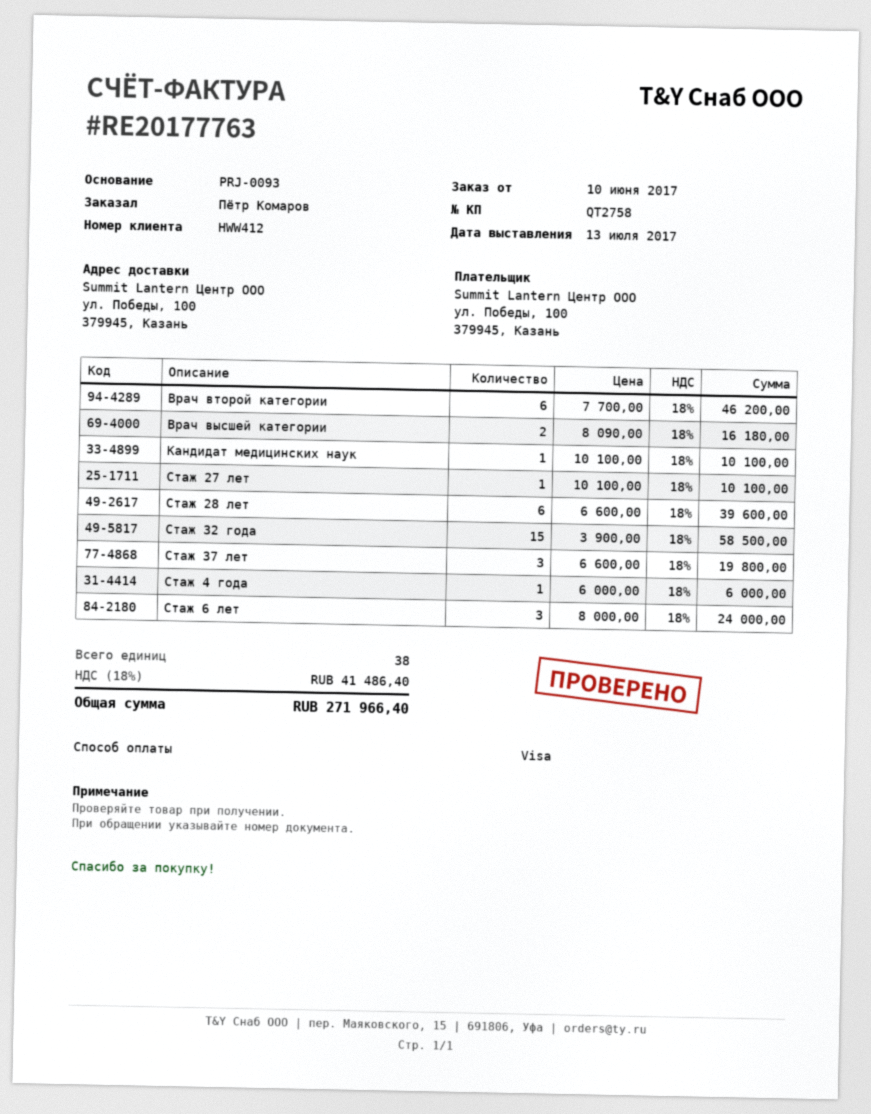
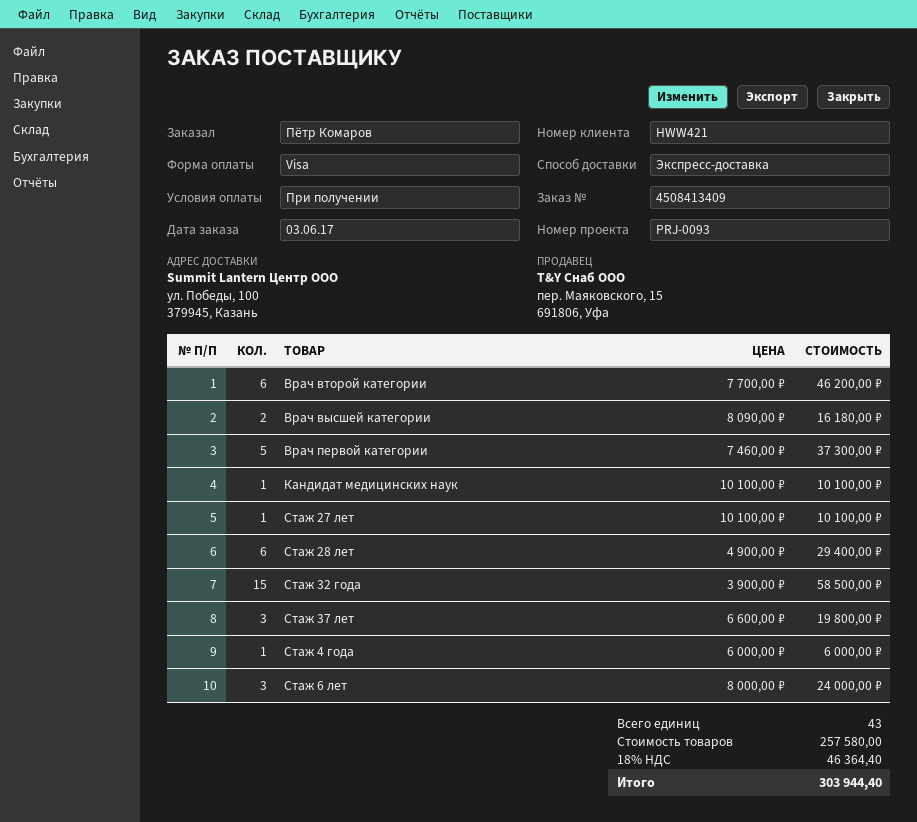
order date: 2017-06-10 -> 2017-06-03
customer number: HWW412 -> HWW421
Стаж 28 лет: 6 x 6600.00 = 39600.00 -> 6 x 4900.00 = 29400.00
Врач первой категории: none -> 5 x 7460.00 = 37300.00
total quantity: 38 -> 43
tax: 18% = 41486.40 -> 18% = 46364.40
total: 271966.40 -> 303944.40

